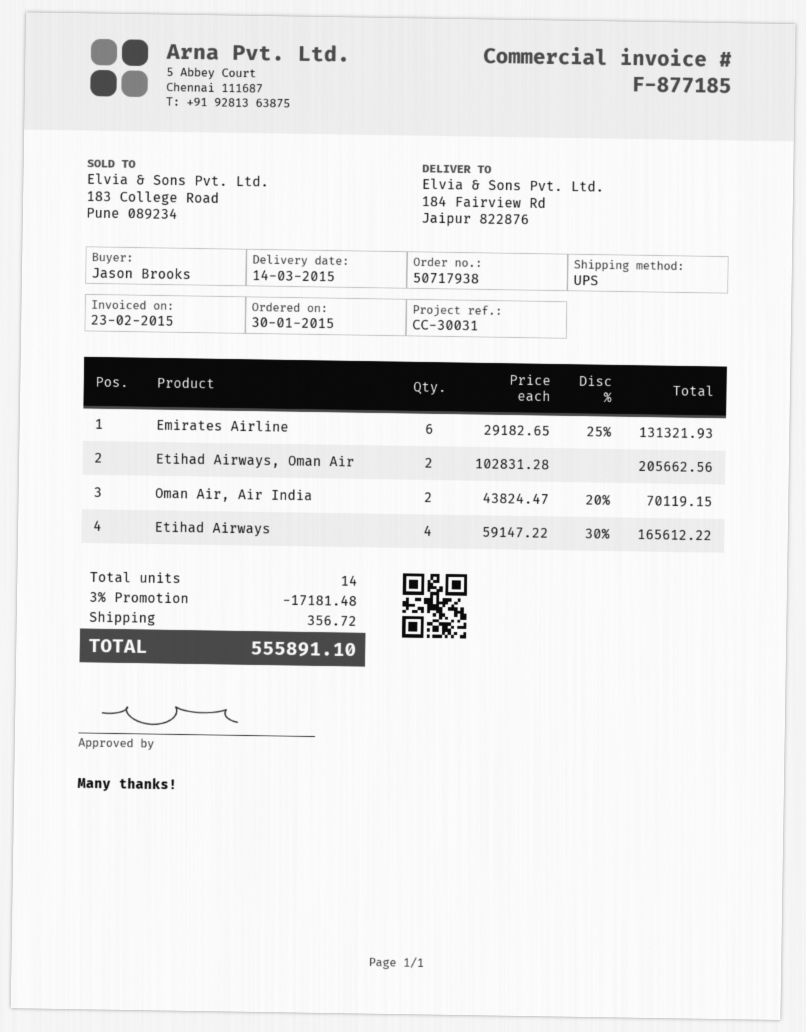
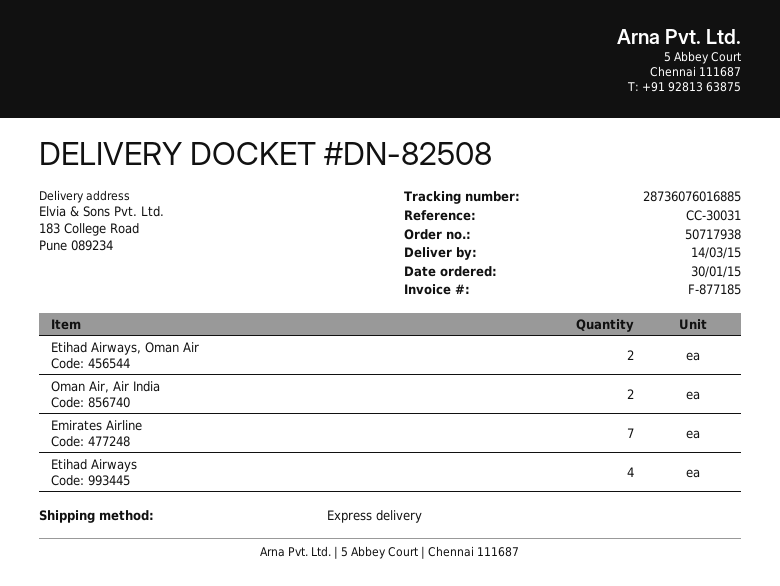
shipping method: UPS -> express
ship to: 184 Fairview Rd, Jaipur 822876 -> 183 College Road, Pune 089234
Emirates Airline: 6 -> 7

